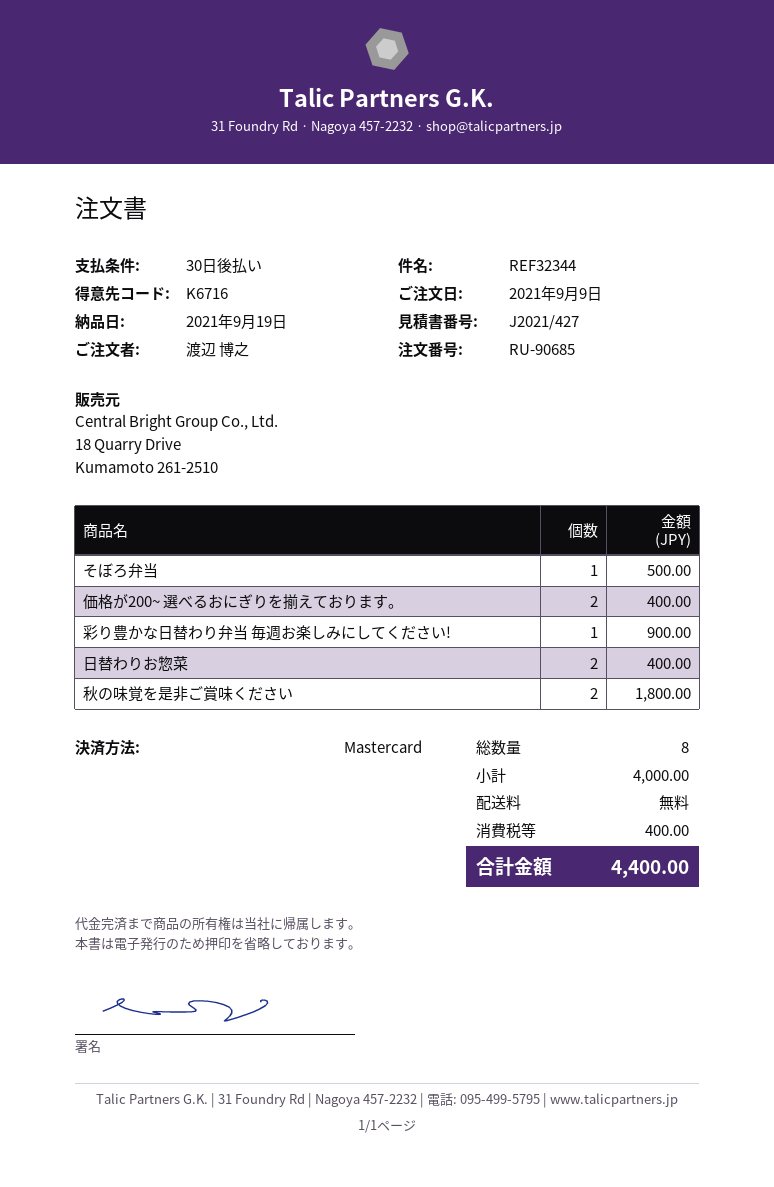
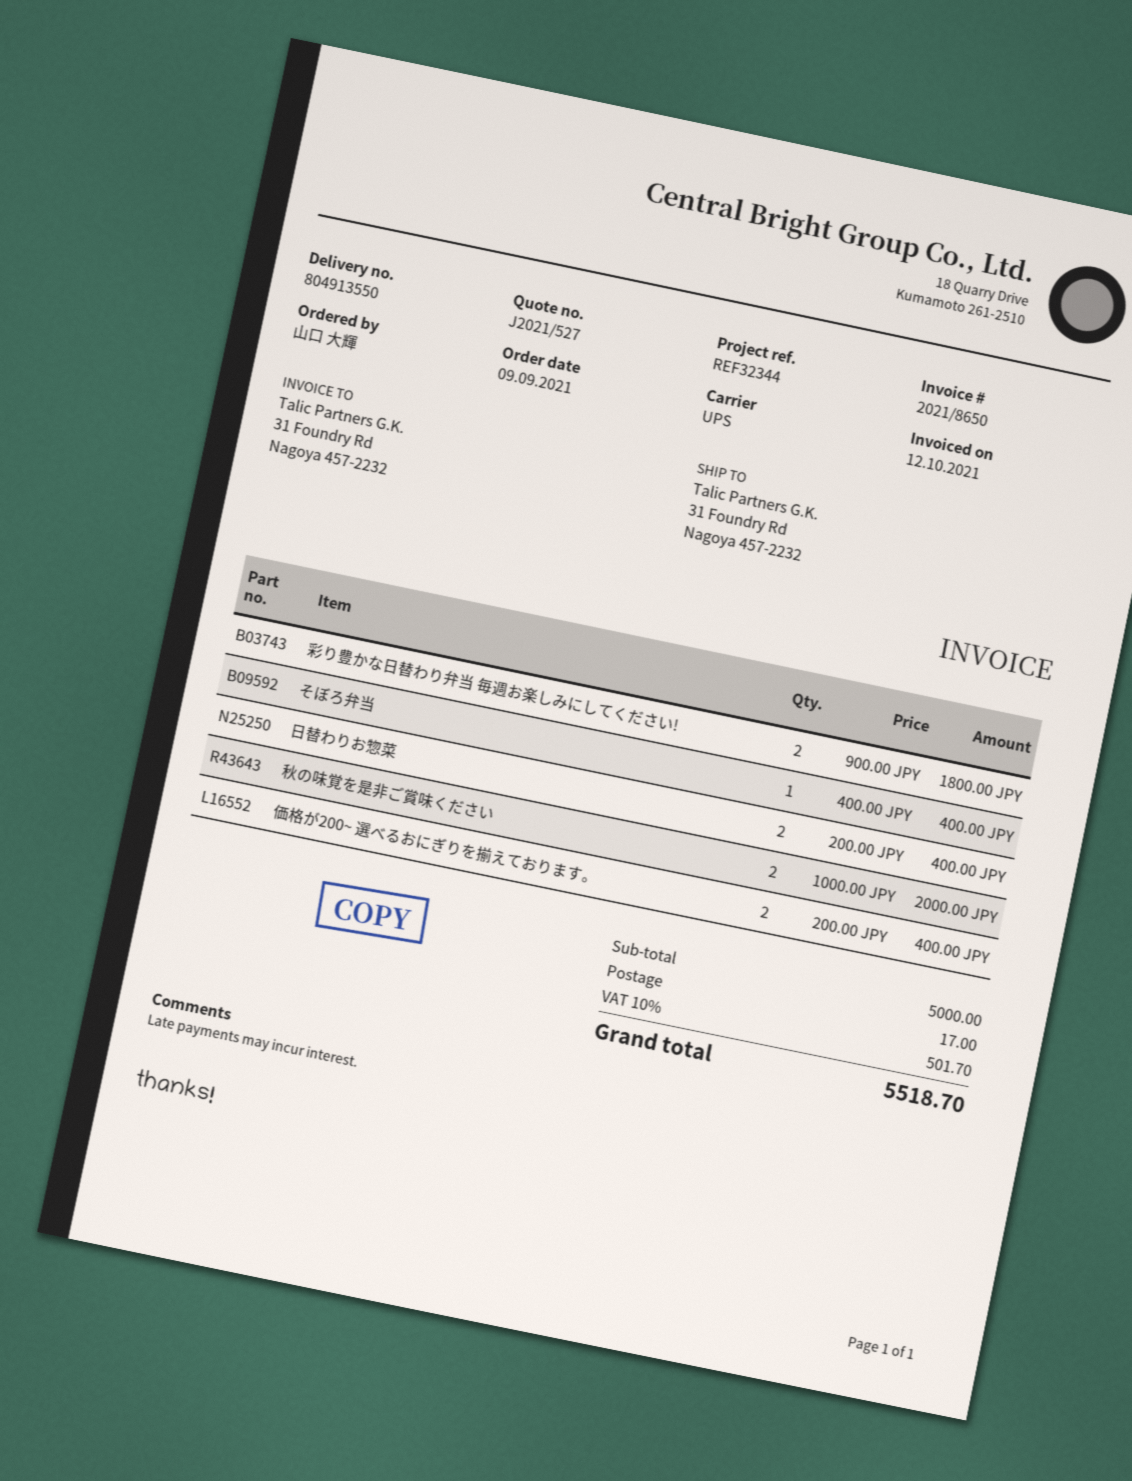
quote number: J2021/427 -> J2021/527
ordered by: 渡辺 博之 -> 山口 大輝
そぼろ弁当: 1 for 500.00 -> 1 for 400.00
彩り豊かな日替わり弁当 毎週お楽しみにしてください!: 1 for 900.00 -> 2 for 1800.00
秋の味覚を是非ご賞味ください: 2 for 1800.00 -> 2 for 2000.00
subtotal: 4000.00 -> 5000.00
shipping: 0.00 -> 17.00
tax: 400.00 -> 501.70
total: 4400.00 -> 5518.70

